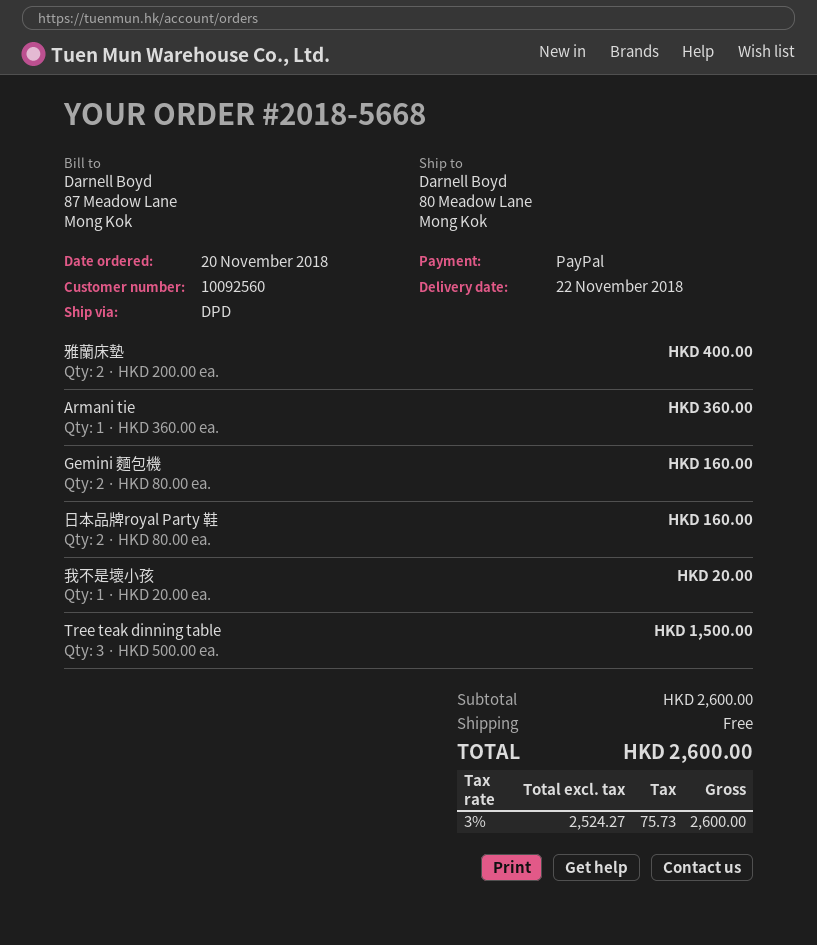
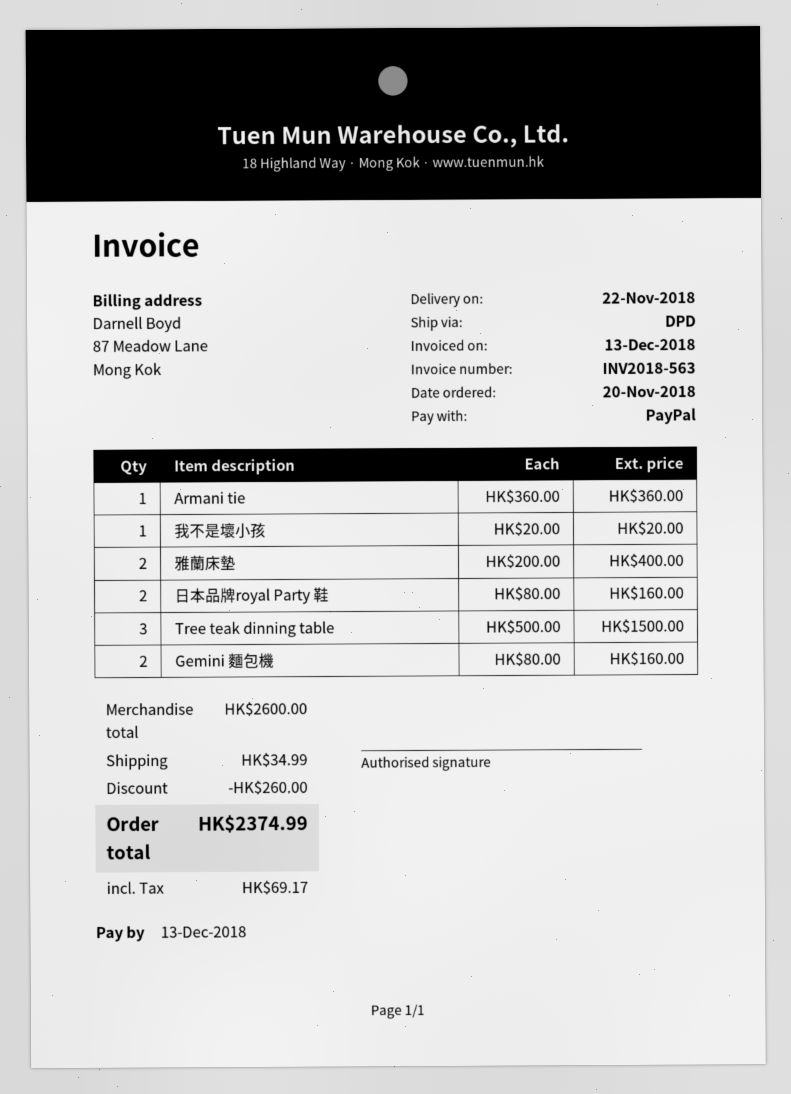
discount: none -> 260.00
shipping: 0.00 -> 34.99
tax: 75.73 -> 69.17
total: 2600.00 -> 2374.99

